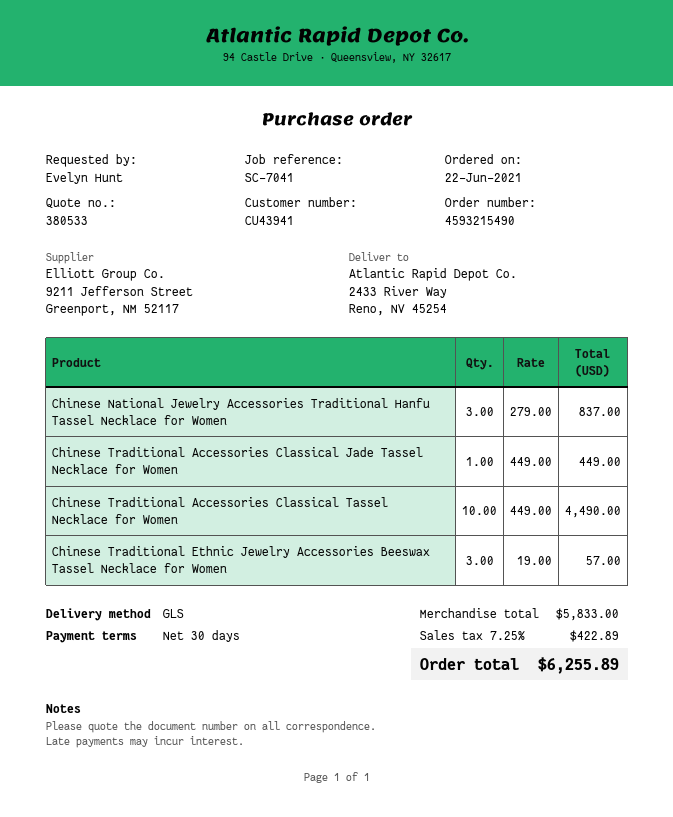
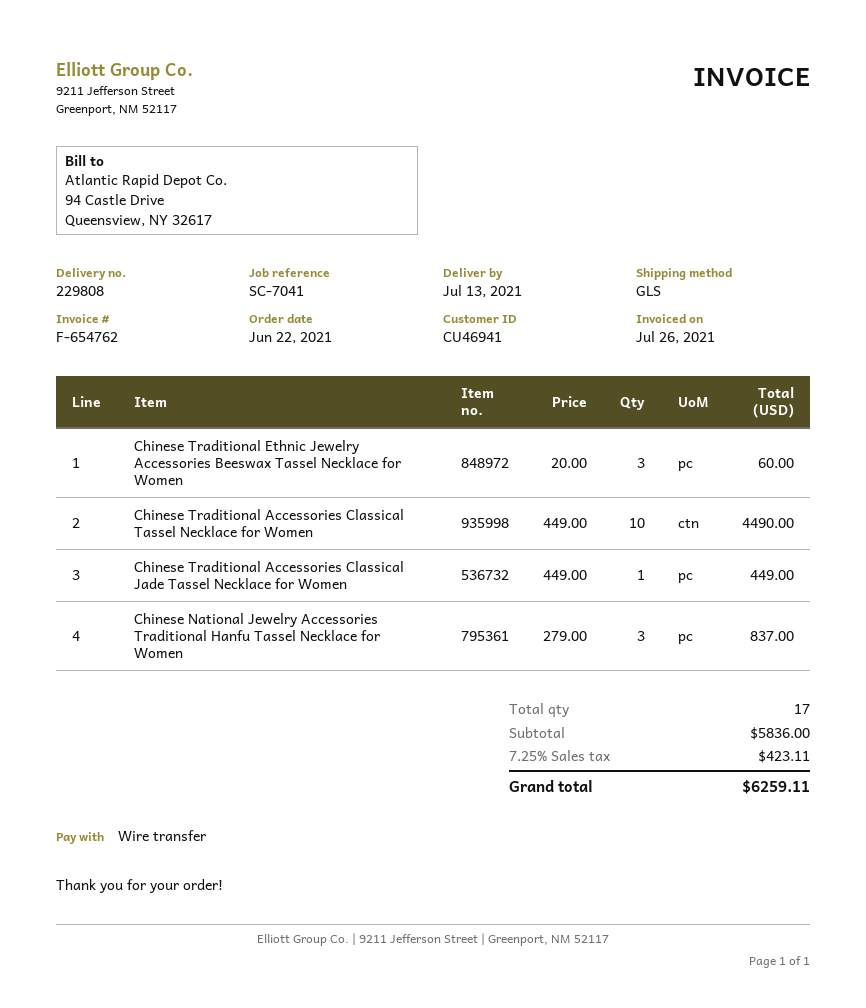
customer number: CU43941 -> CU46941
Chinese Traditional Ethnic Jewelry Accessories Beeswax Tassel Necklace for Women: 3 x 19.00 = 57.00 -> 3 x 20.00 = 60.00
subtotal: 5833.00 -> 5836.00
tax: 7.25% = 422.89 -> 7.25% = 423.11
total: 6255.89 -> 6259.11

